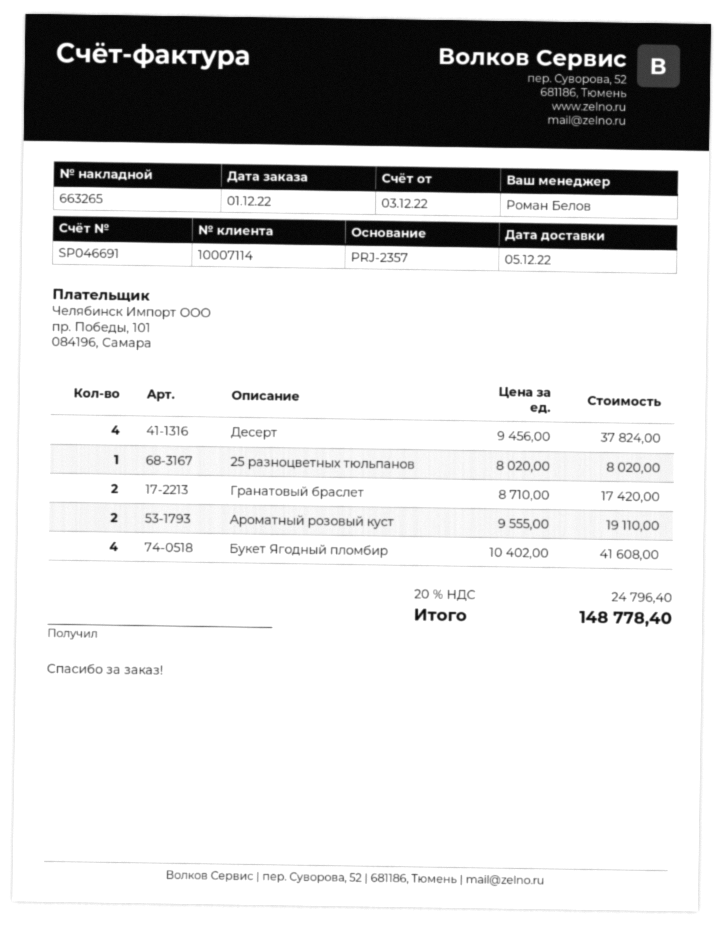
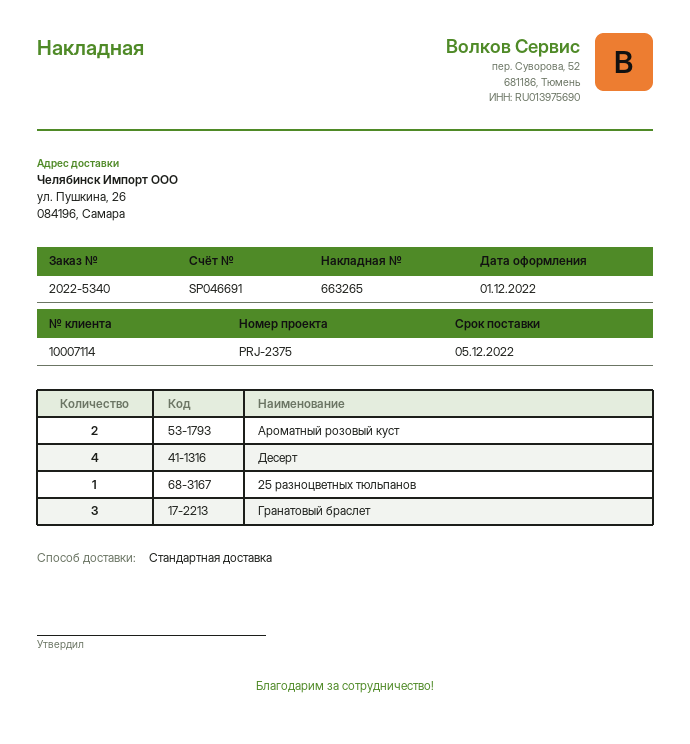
reference: PRJ-2357 -> PRJ-2375
Гранатовый браслет: 2 -> 3
Букет Ягодный пломбир: 4 -> none

